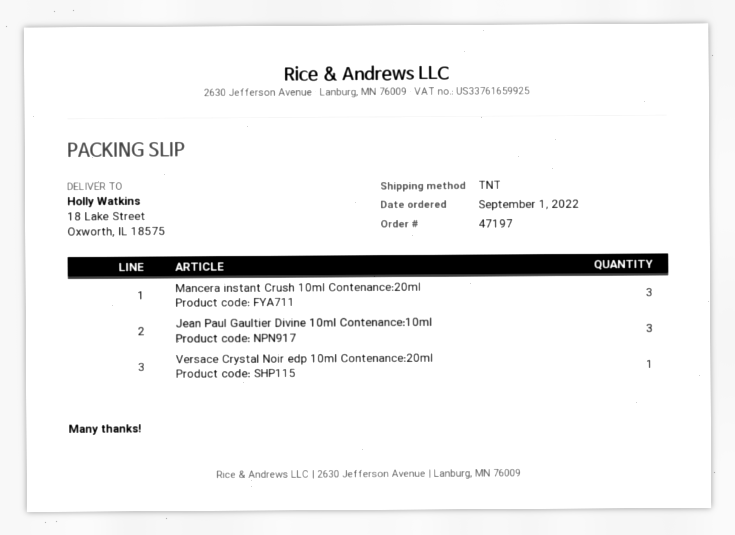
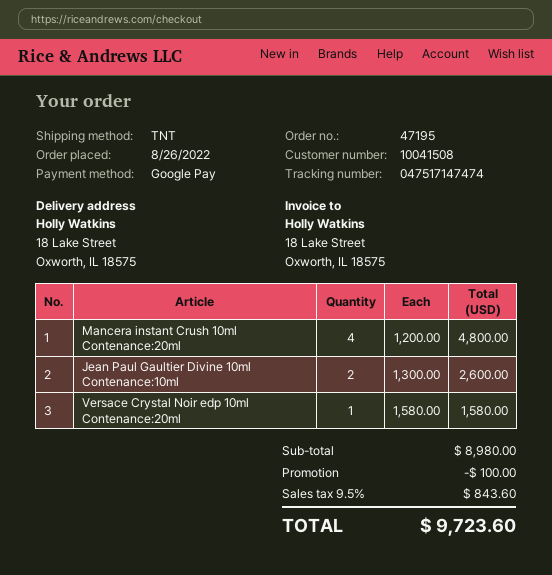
order number: 47197 -> 47195
order date: 2022-09-01 -> 2022-08-26
Mancera instant Crush 10ml Contenance:20ml: 3 -> 4
Jean Paul Gaultier Divine 10ml Contenance:10ml: 3 -> 2

